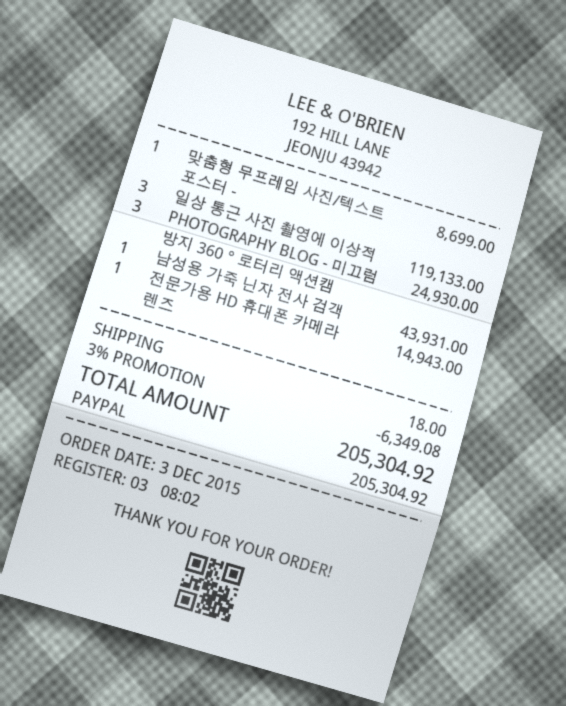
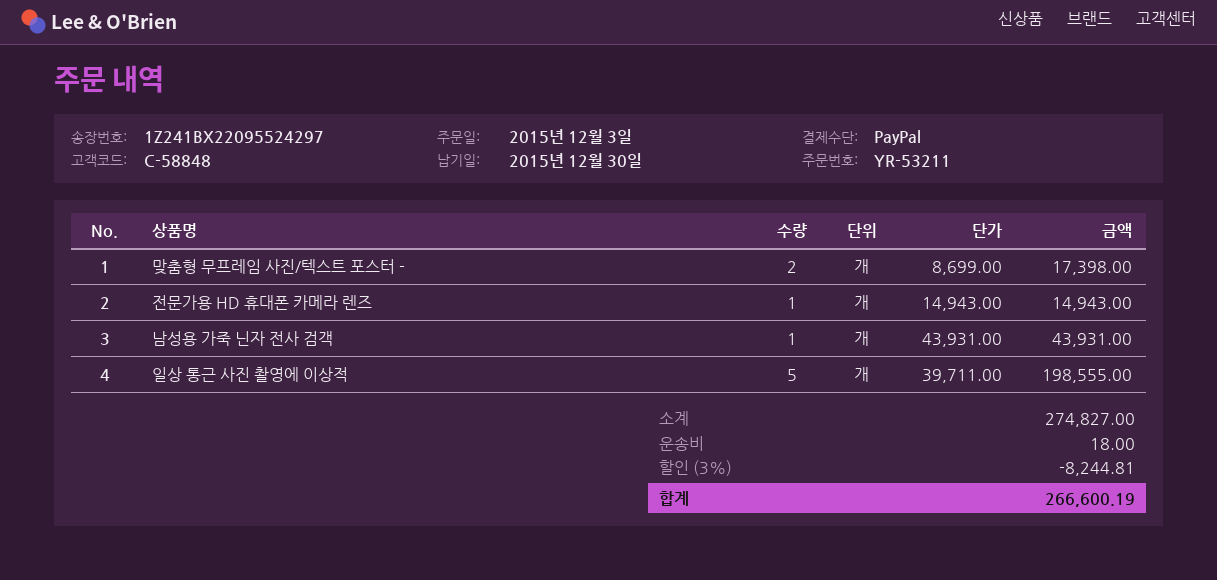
맞춤형 무프레임 사진/텍스트 포스터 -: 1 for 8699.00 -> 2 for 17398.00
일상 통근 사진 촬영에 이상적: 3 for 119133.00 -> 5 for 198555.00
PHOTOGRAPHY BLOG - 미끄럼 방지 360 ° 로터리 액션캠: 3 for 24930.00 -> none
discount: 3% = 6349.08 -> 3% = 8244.81
total: 205304.92 -> 266600.19

